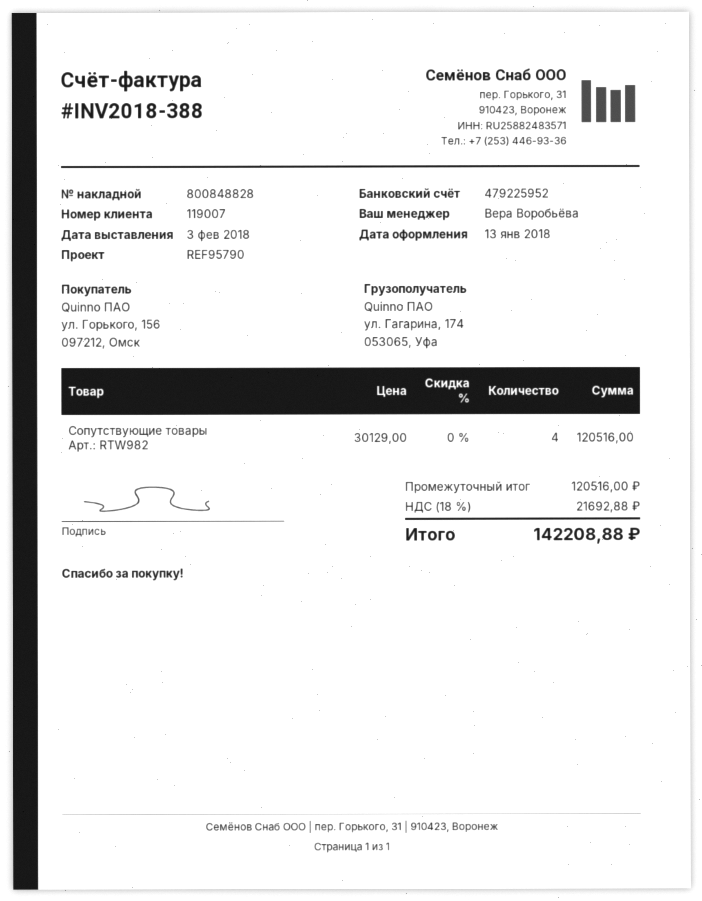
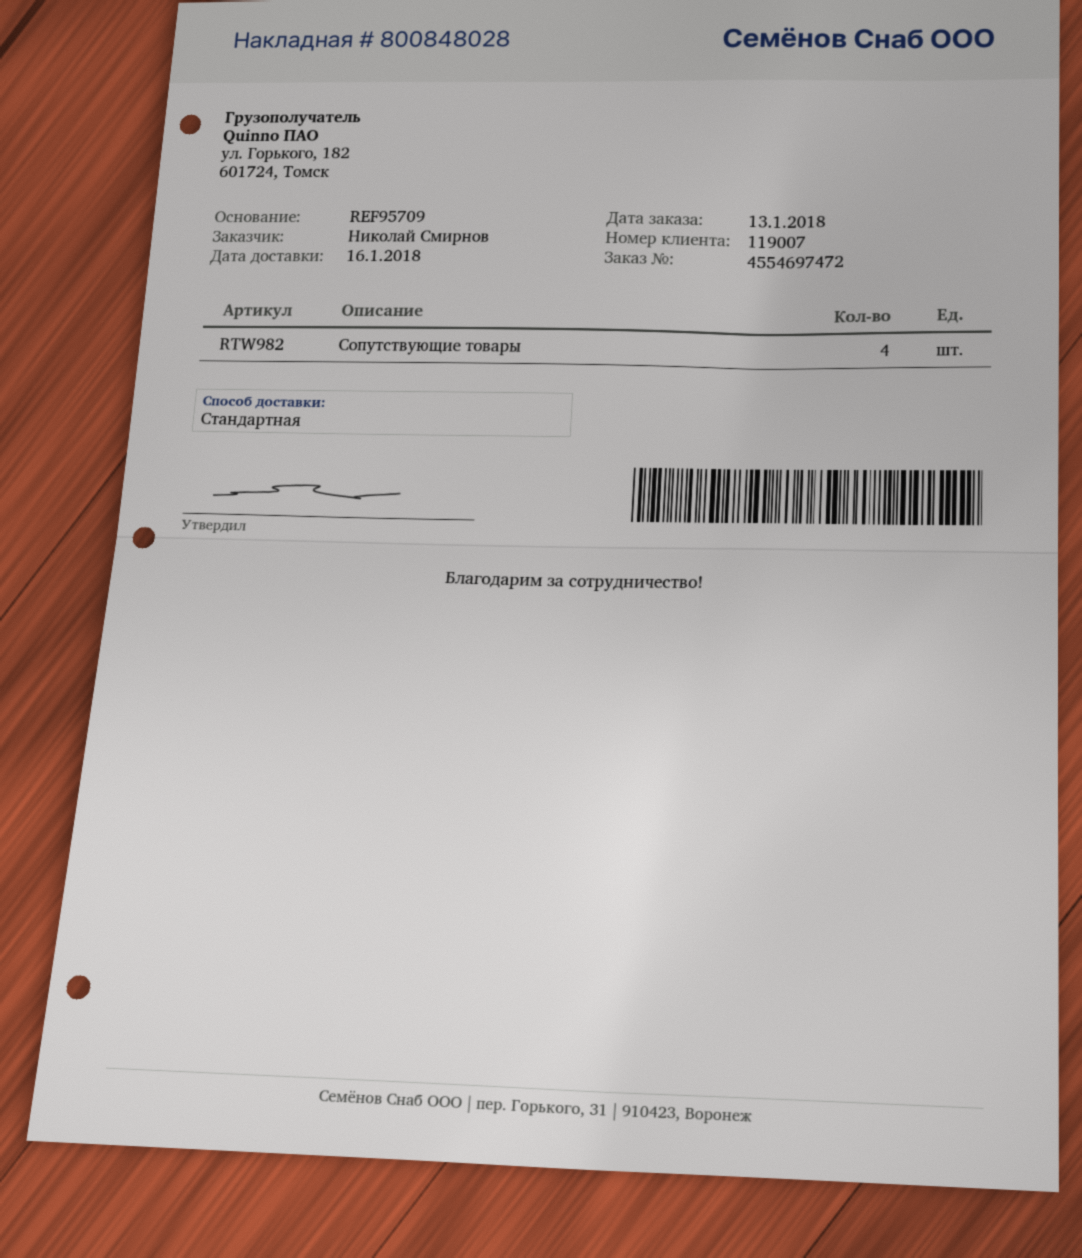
delivery note number: 800848828 -> 800848028
reference: REF95790 -> REF95709
ship to: ул. Гагарина, 174, 053065, Уфа -> ул. Горького, 182, 601724, Томск

